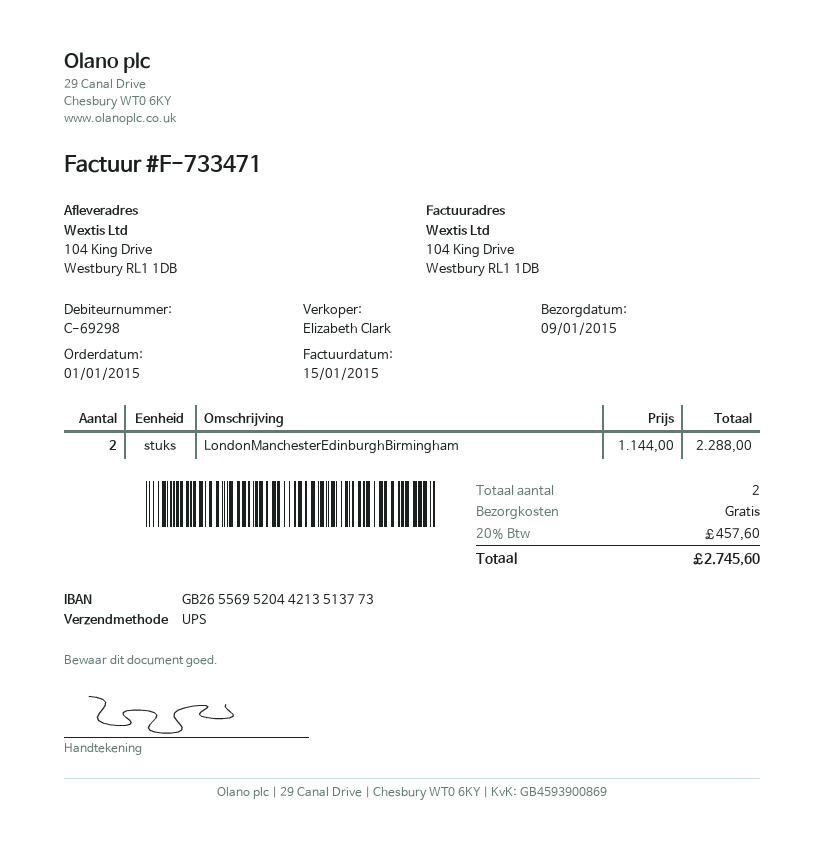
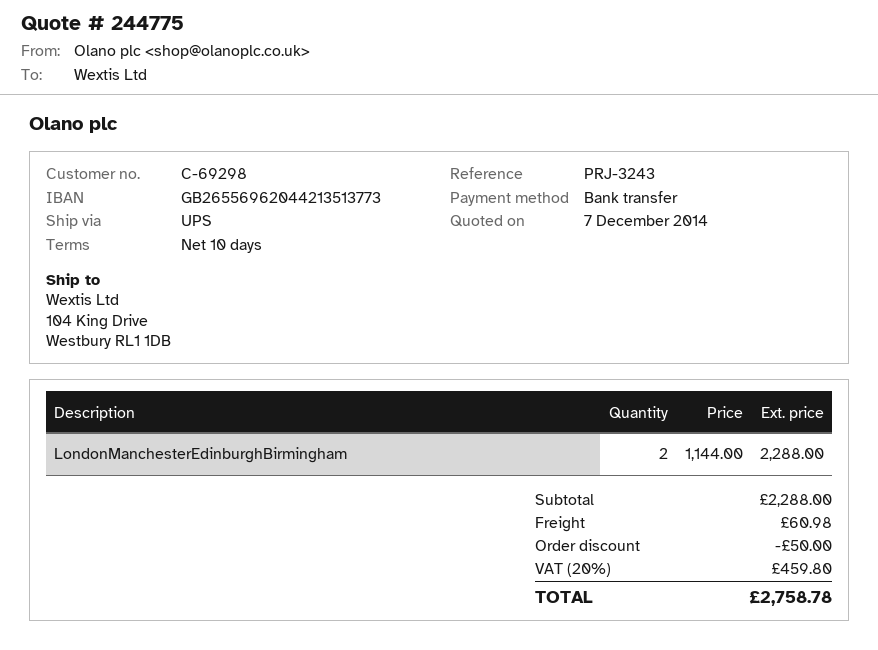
bank account: GB26556952044213513773 -> GB26556962044213513773
discount: none -> 50.00
shipping: 0.00 -> 60.98
tax: 20% = 457.60 -> 20% = 459.80
total: 2745.60 -> 2758.78

